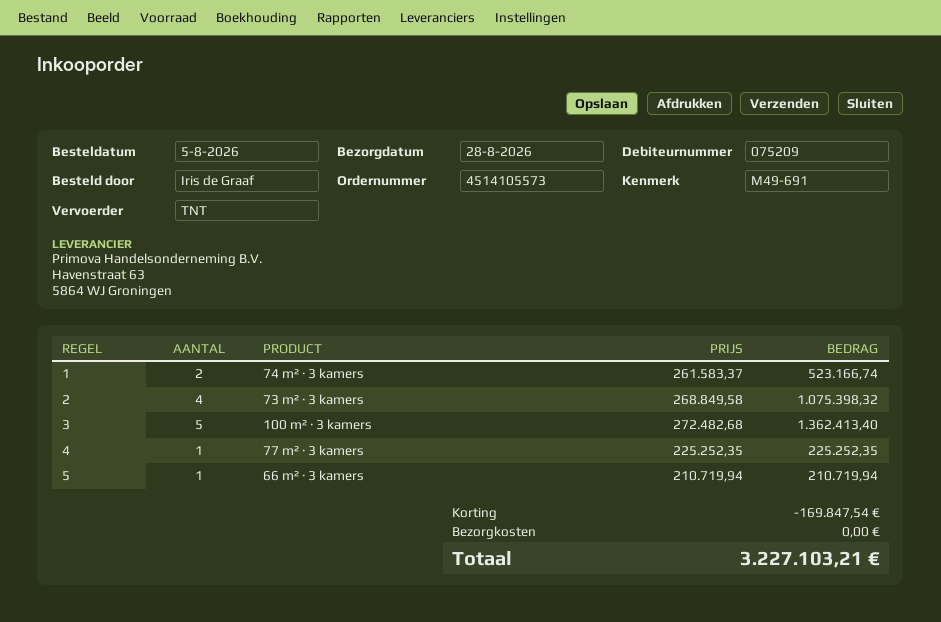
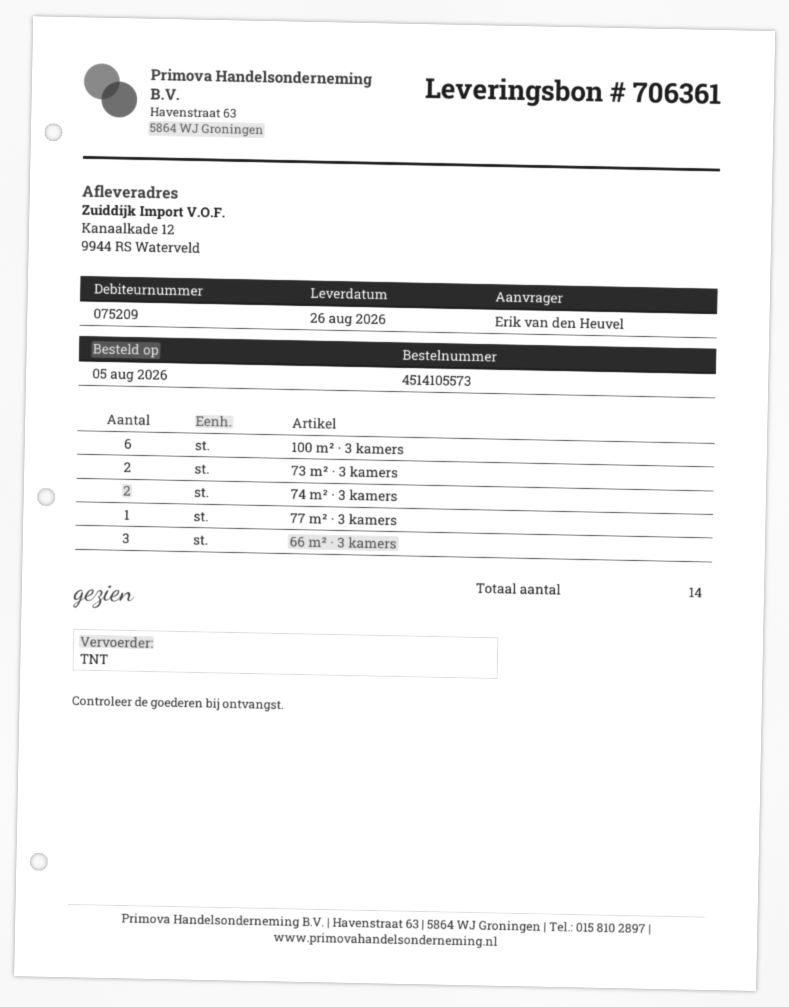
delivery date: 2026-08-28 -> 2026-08-26
ordered by: Iris de Graaf -> Erik van den Heuvel
73 m² · 3 kamers: 4 -> 2
100 m² · 3 kamers: 5 -> 6
66 m² · 3 kamers: 1 -> 3

